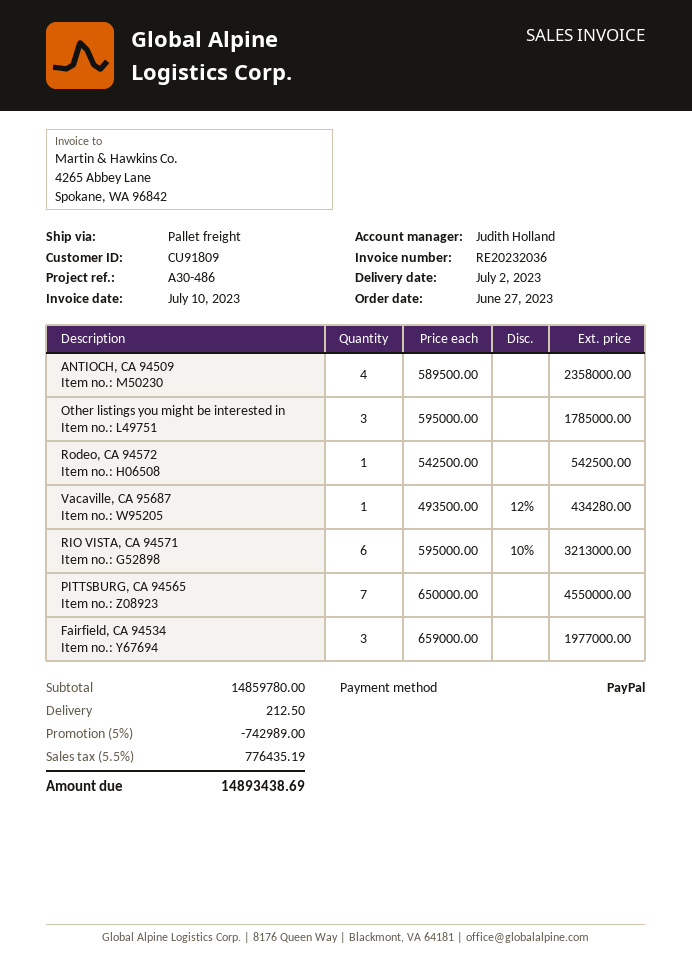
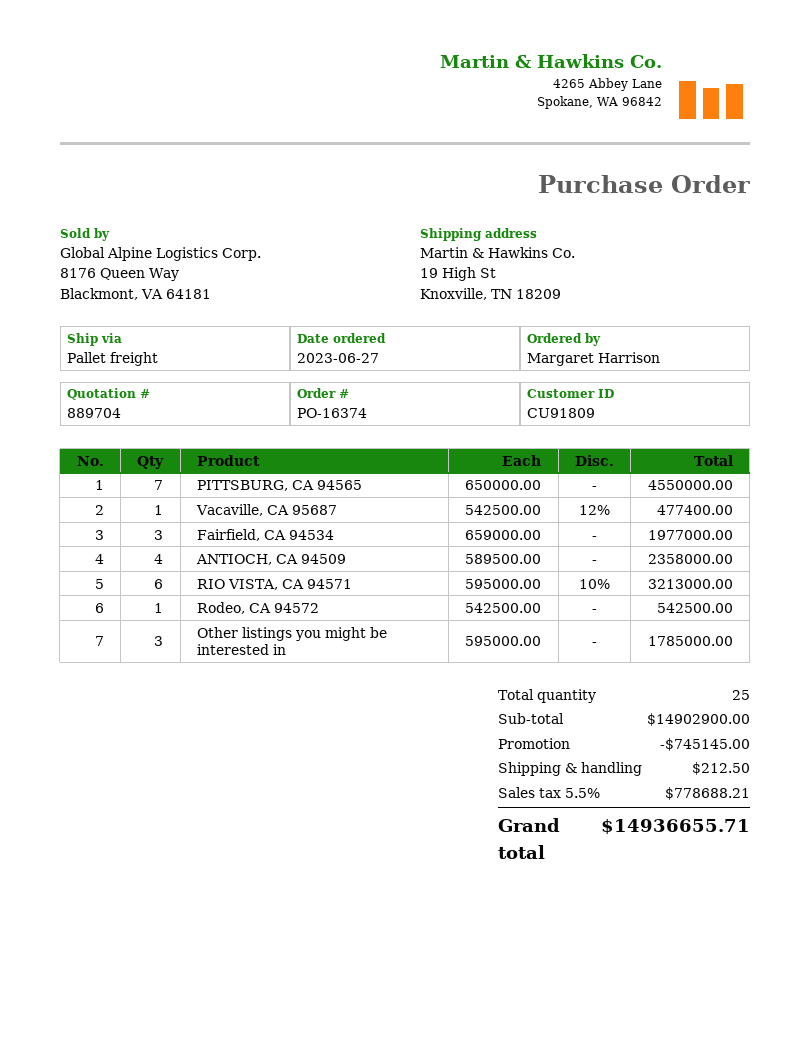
Vacaville, CA 95687: 1 x 493500.00 - 12% = 434280.00 -> 1 x 542500.00 - 12% = 477400.00
subtotal: 14859780.00 -> 14902900.00
discount: 742989.00 -> 745145.00
tax: 5.5% = 776435.19 -> 5.5% = 778688.21
total: 14893438.69 -> 14936655.71

